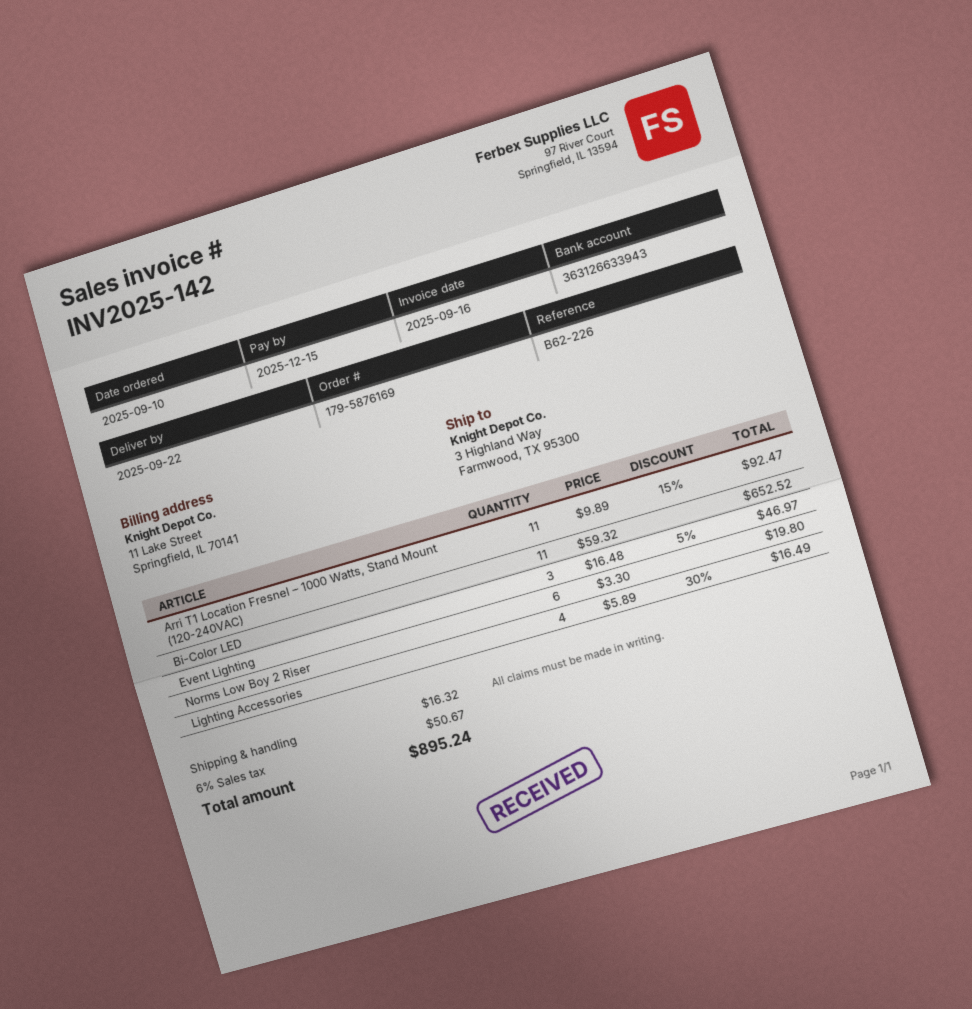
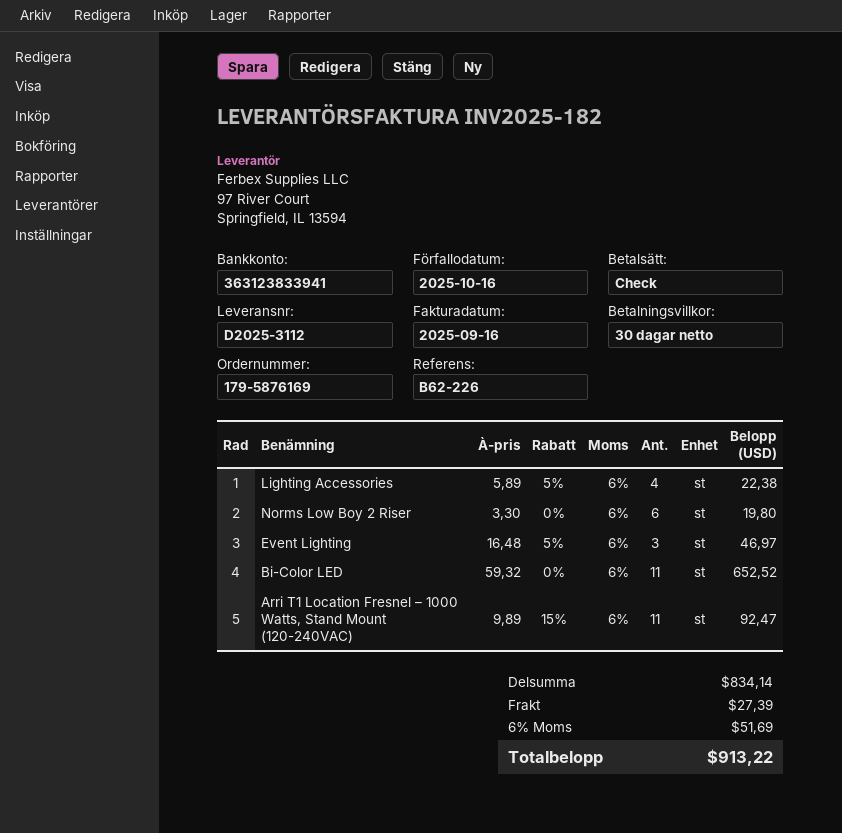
invoice number: INV2025-142 -> INV2025-182
due date: 2025-12-15 -> 2025-10-16
bank account: 363126633943 -> 363123833941
Lighting Accessories: 4 x 5.89 - 30% = 16.49 -> 4 x 5.89 - 5% = 22.38
shipping: 16.32 -> 27.39
tax: 6% = 50.67 -> 6% = 51.69
total: 895.24 -> 913.22

